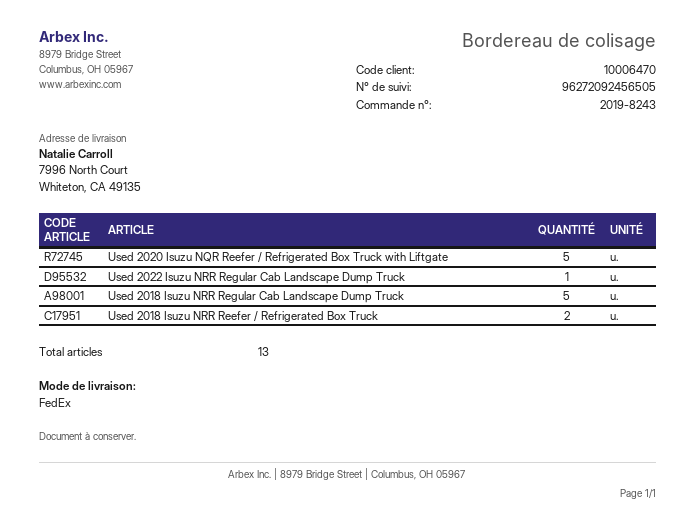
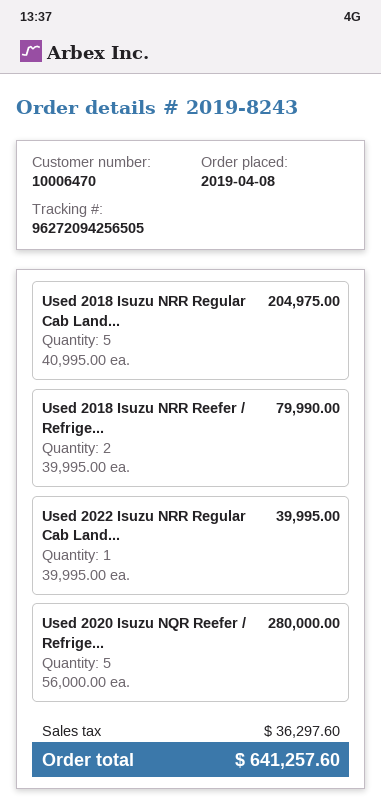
tracking number: 96272092456505 -> 96272094256505

